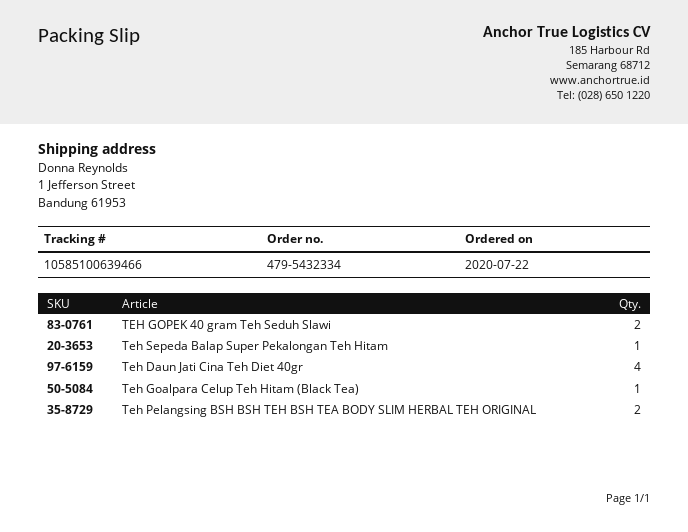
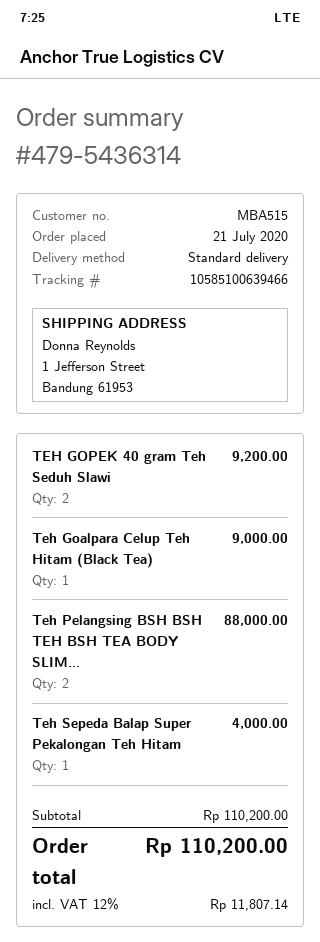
order number: 479-5432334 -> 479-5436314
order date: 2020-07-22 -> 2020-07-21
Teh Daun Jati Cina Teh Diet 40gr: 4 -> none

